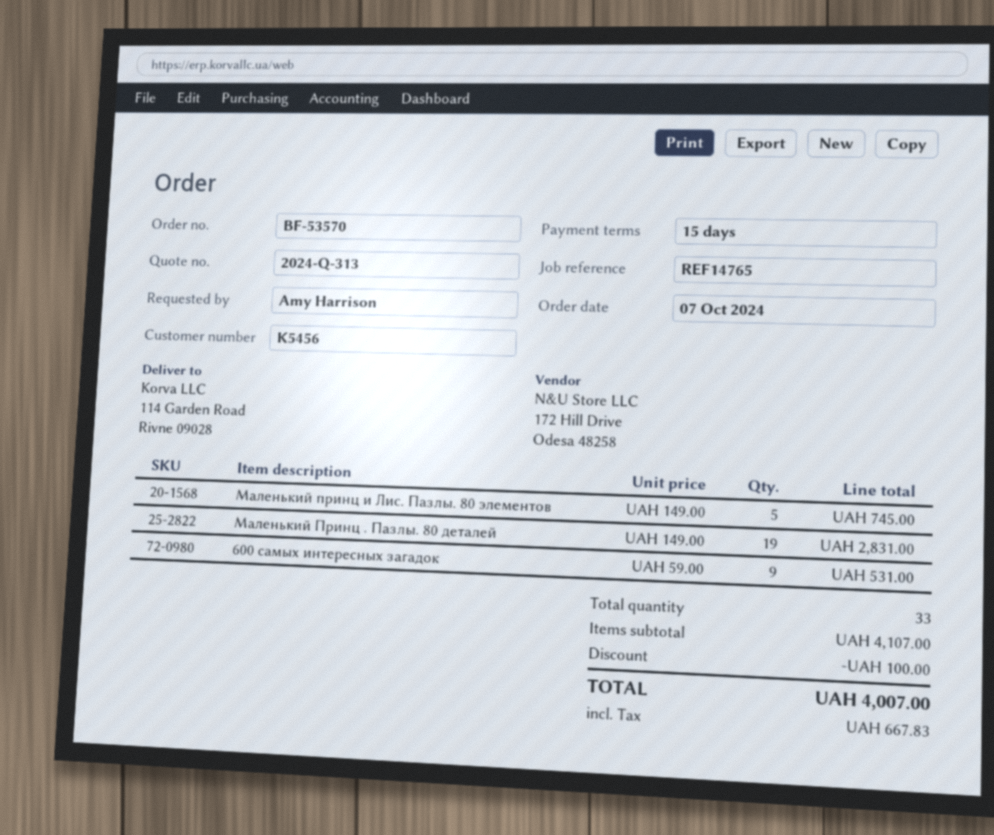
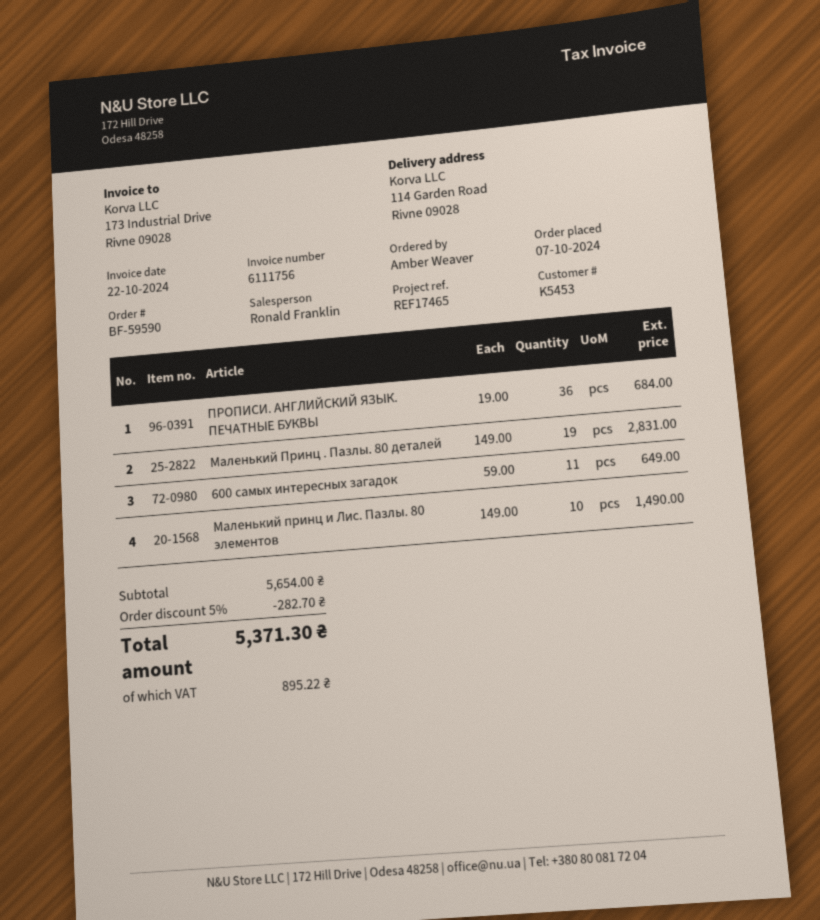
order number: BF-53570 -> BF-59590
customer number: K5456 -> K5453
reference: REF14765 -> REF17465
ordered by: Amy Harrison -> Amber Weaver
Маленький принц и Лис. Пазлы. 80 элементов: 5 x 149.00 = 745.00 -> 10 x 149.00 = 1490.00
600 самых интересных загадок: 9 x 59.00 = 531.00 -> 11 x 59.00 = 649.00
ПРОПИСИ. АНГЛИЙСКИЙ ЯЗЫК. ПЕЧАТНЫЕ БУКВЫ: none -> 36 x 19.00 = 684.00
subtotal: 4107.00 -> 5654.00
discount: 100.00 -> 282.70
tax: 667.83 -> 895.22
total: 4007.00 -> 5371.30

